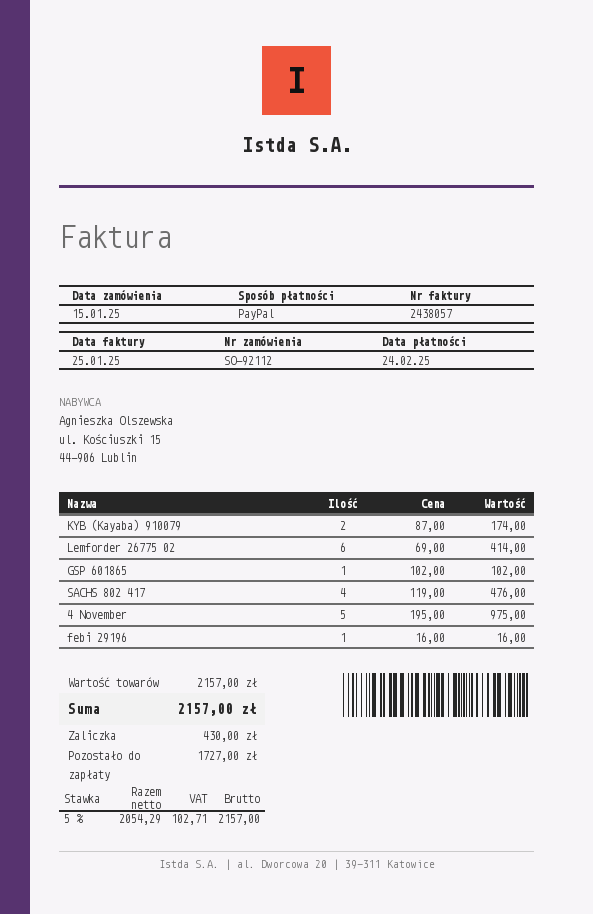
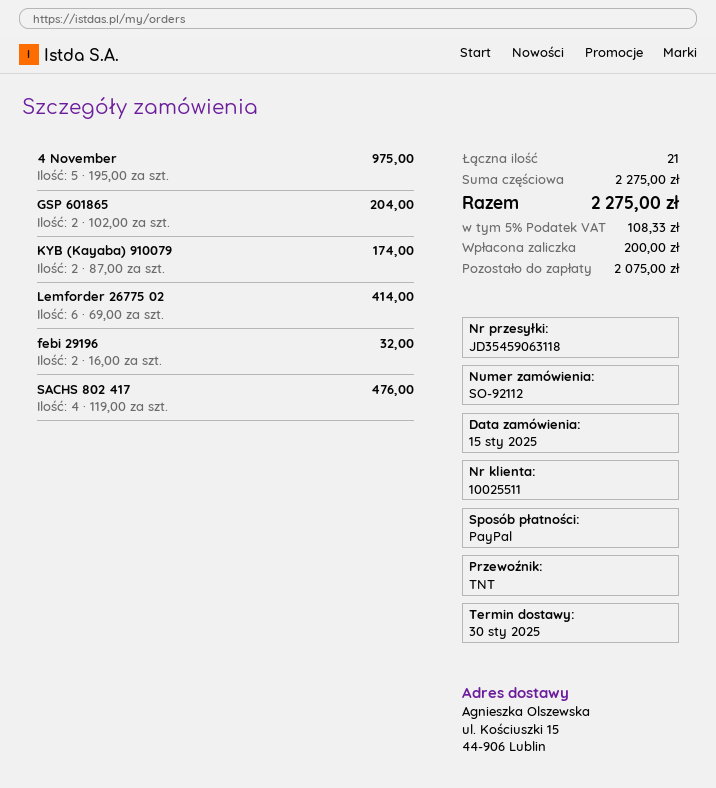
GSP 601865: 1 x 102.00 = 102.00 -> 2 x 102.00 = 204.00
febi 29196: 1 x 16.00 = 16.00 -> 2 x 16.00 = 32.00
subtotal: 2157.00 -> 2275.00
tax: 5% = 102.71 -> 5% = 108.33
total: 2157.00 -> 2275.00
deposit: 430.00 -> 200.00
balance: 1727.00 -> 2075.00

